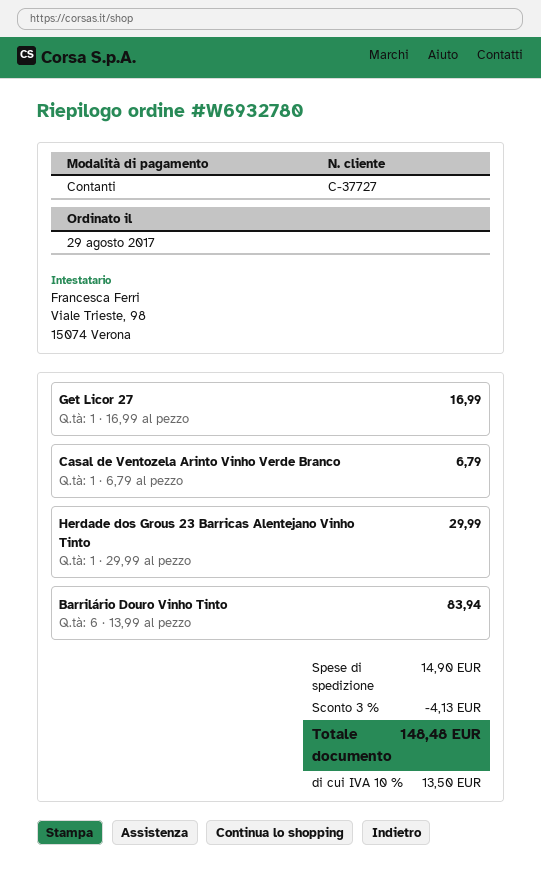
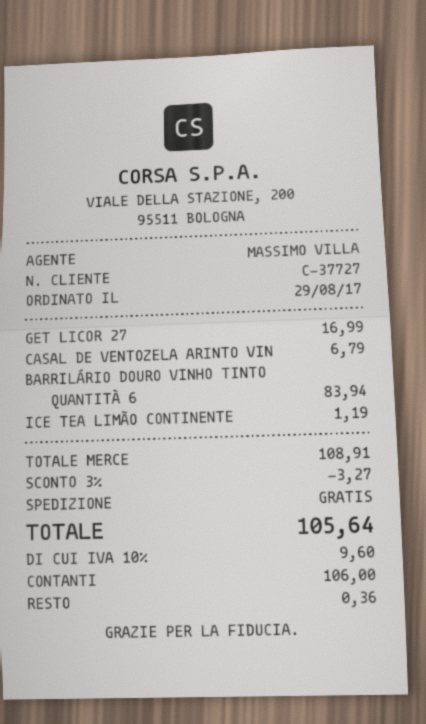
Herdade dos Grous 23 Barricas Alentejano Vinho Tinto: 1 for 29.99 -> none
ICE TEA LIMÃO CONTINENTE: none -> 1 for 1.19
discount: 3% = 4.13 -> 3% = 3.27
shipping: 14.90 -> 0.00
tax: 10% = 13.50 -> 10% = 9.60
total: 148.48 -> 105.64

